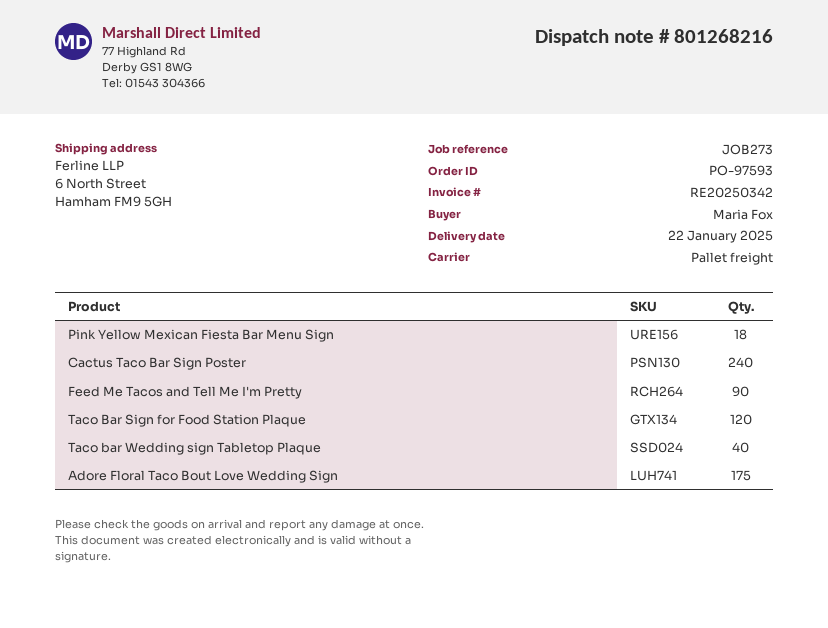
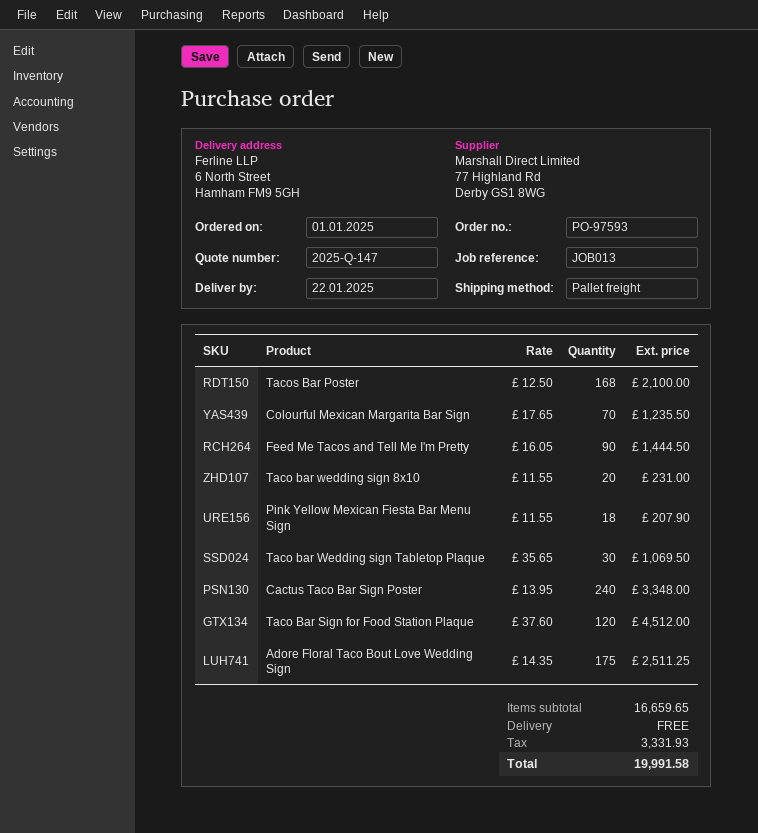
reference: JOB273 -> JOB013
Taco bar Wedding sign Tabletop Plaque: 40 -> 30
Tacos Bar Poster: none -> 168
Colourful Mexican Margarita Bar Sign: none -> 70
Taco bar wedding sign 8x10: none -> 20

